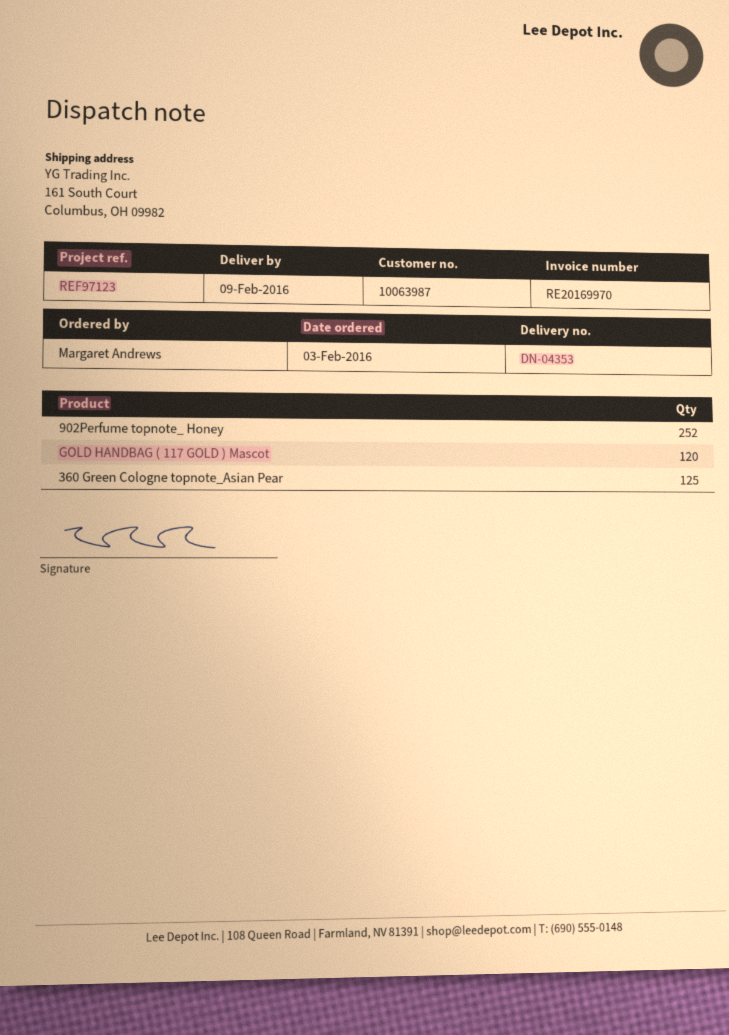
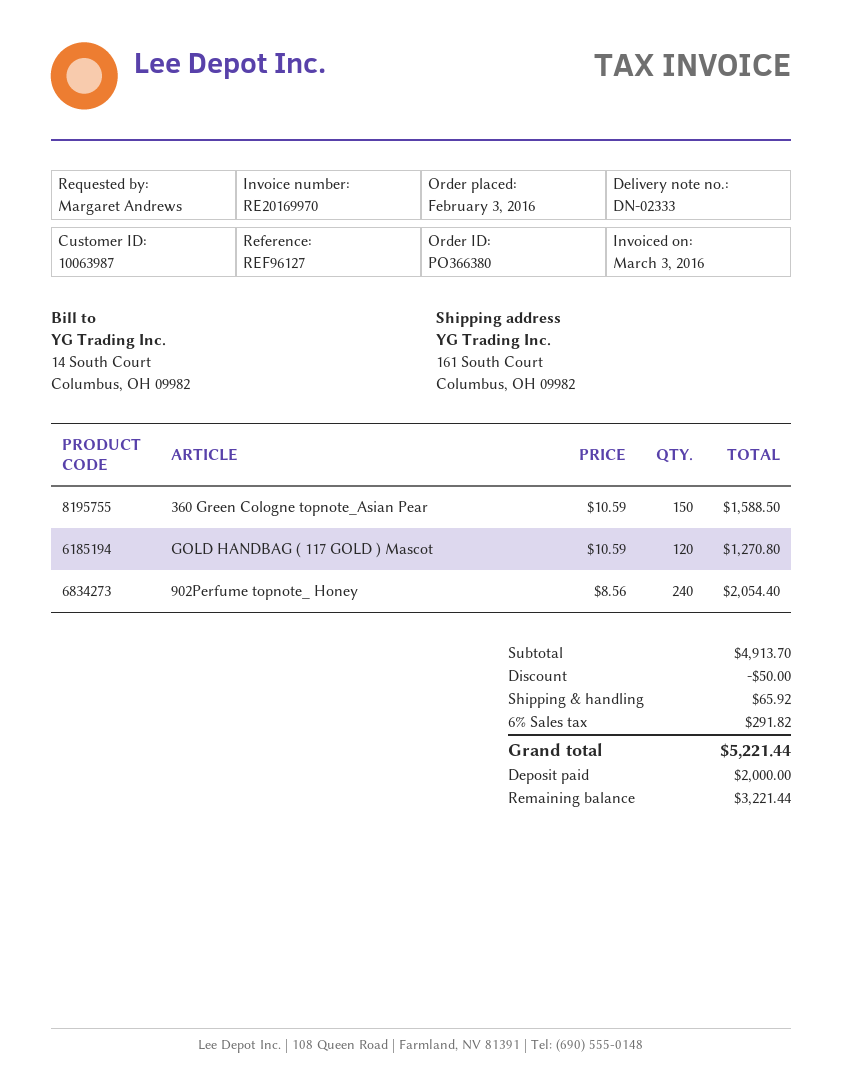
delivery note number: DN-04353 -> DN-02333
reference: REF97123 -> REF96127
902Perfume topnote_ Honey: 252 -> 240
360 Green Cologne topnote_Asian Pear: 125 -> 150

